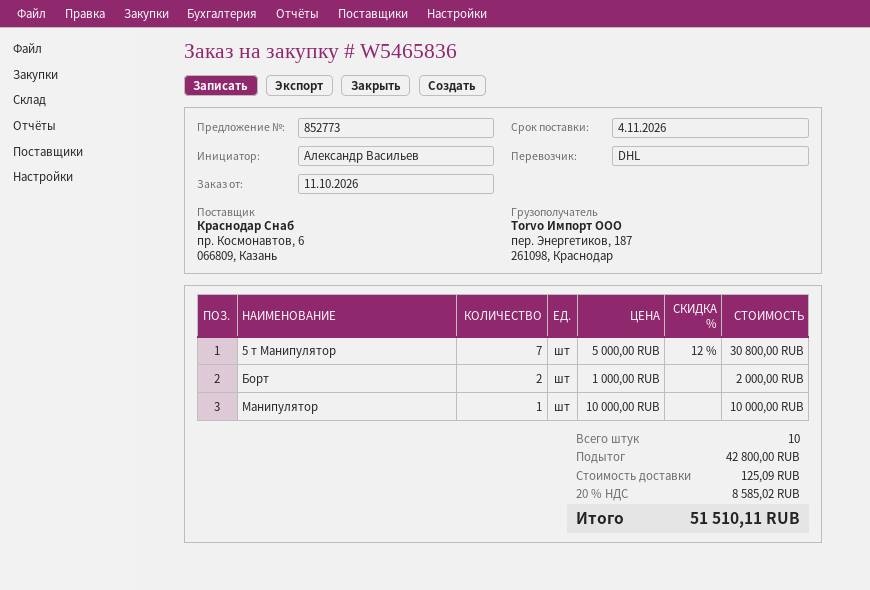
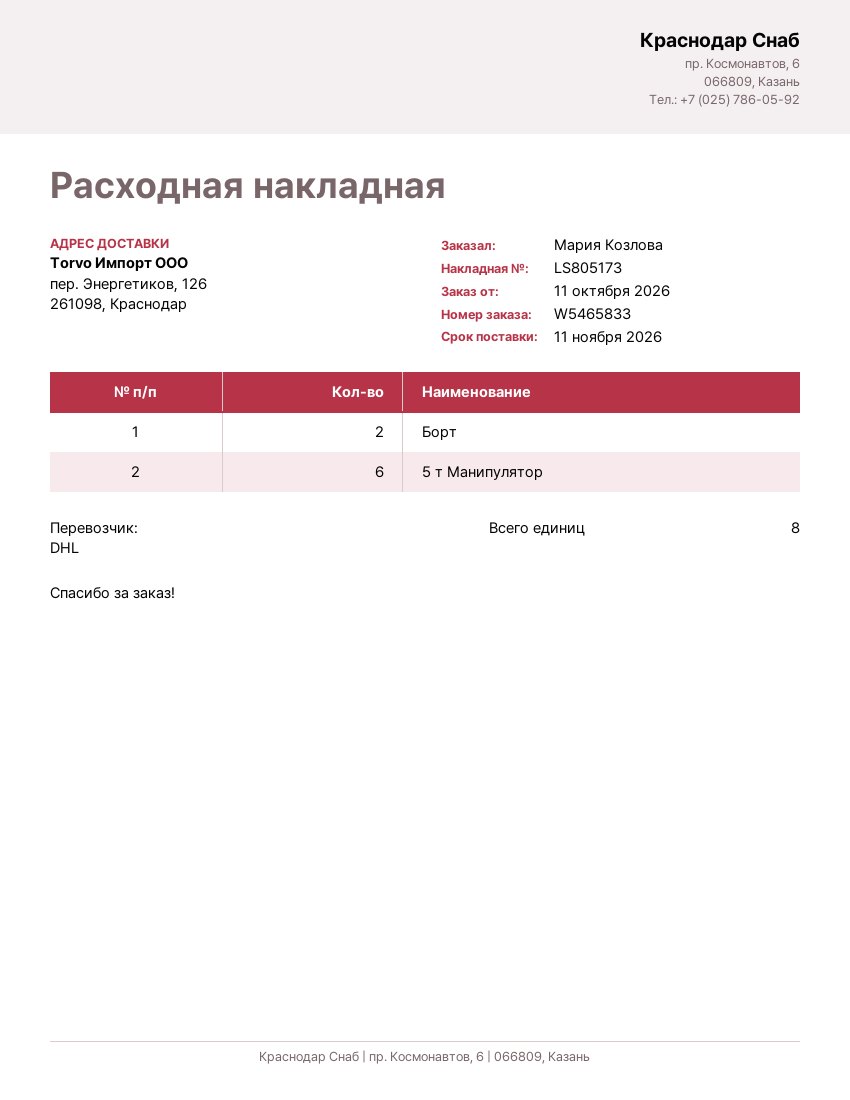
order number: W5465836 -> W5465833
delivery date: 2026-11-04 -> 2026-11-11
ordered by: Александр Васильев -> Мария Козлова
ship to: пер. Энергетиков, 187, 261098, Краснодар -> пер. Энергетиков, 126, 261098, Краснодар
5 т Манипулятор: 7 -> 6
Манипулятор: 1 -> none
total quantity: 10 -> 8

